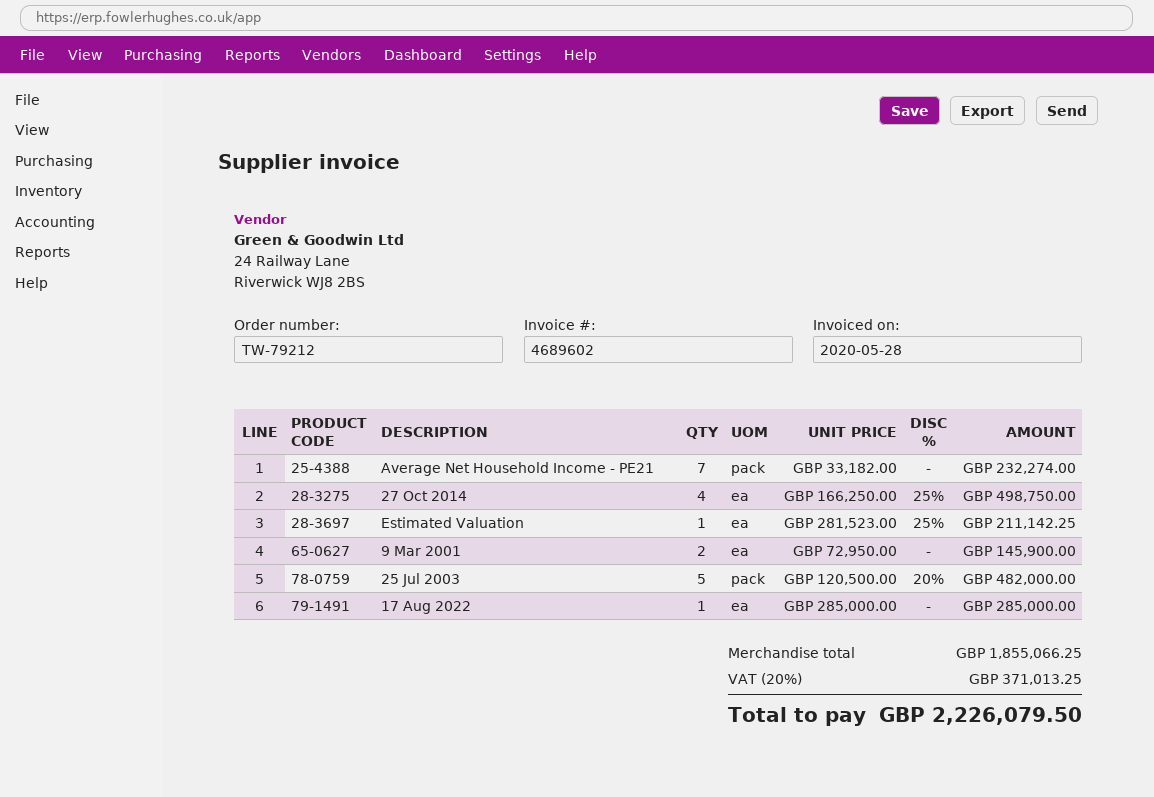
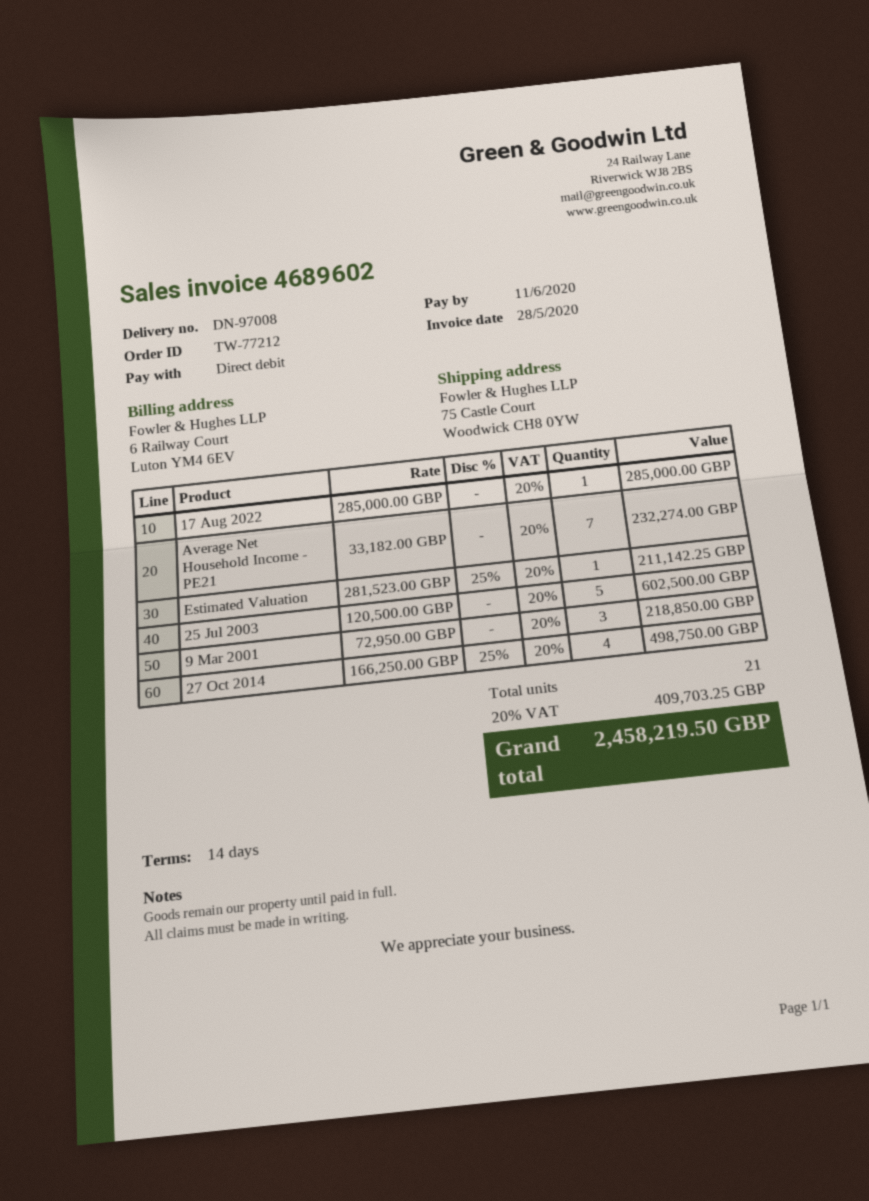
order number: TW-79212 -> TW-77212
9 Mar 2001: 2 x 72950.00 = 145900.00 -> 3 x 72950.00 = 218850.00
25 Jul 2003: 5 x 120500.00 - 20% = 482000.00 -> 5 x 120500.00 = 602500.00
tax: 20% = 371013.25 -> 20% = 409703.25
total: 2226079.50 -> 2458219.50

